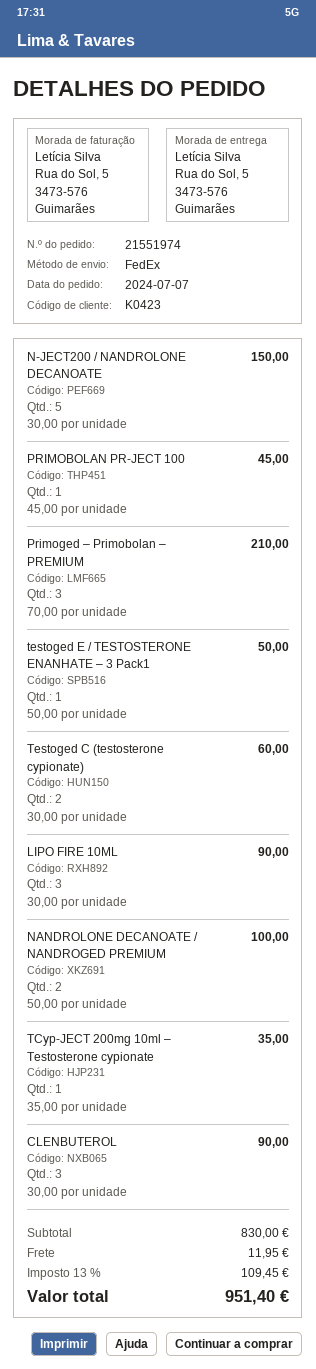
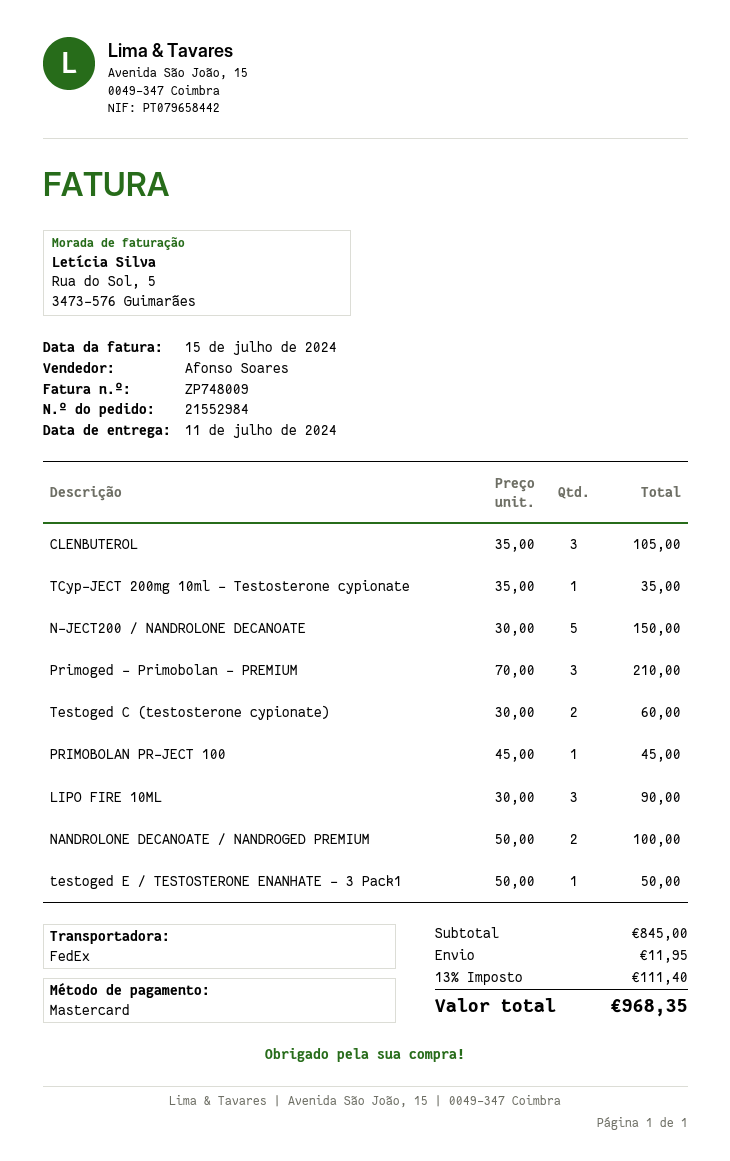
order number: 21551974 -> 21552984
CLENBUTEROL: 3 x 30.00 = 90.00 -> 3 x 35.00 = 105.00
subtotal: 830.00 -> 845.00
tax: 13% = 109.45 -> 13% = 111.40
total: 951.40 -> 968.35

